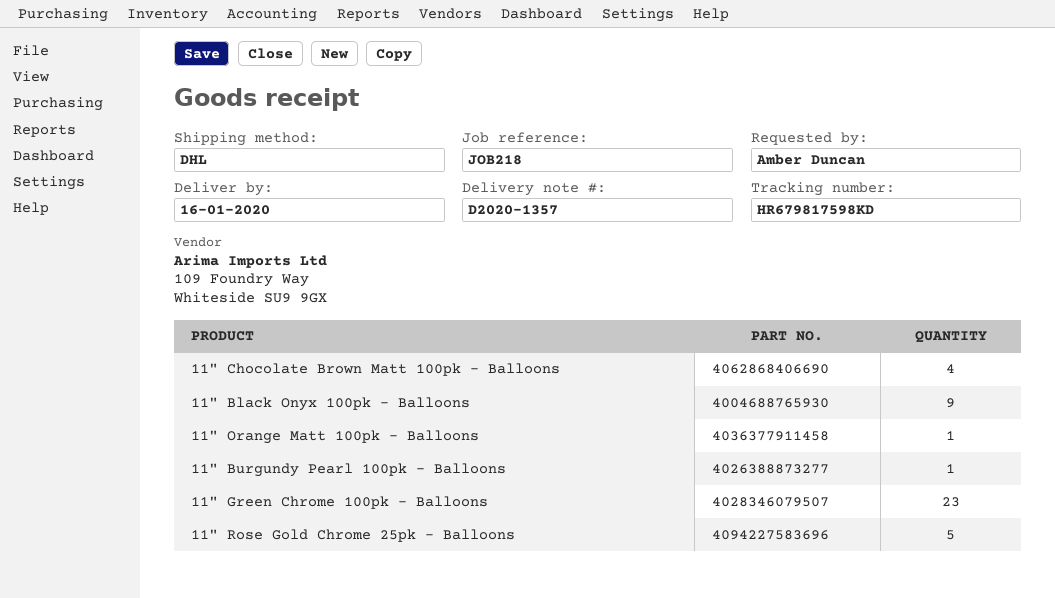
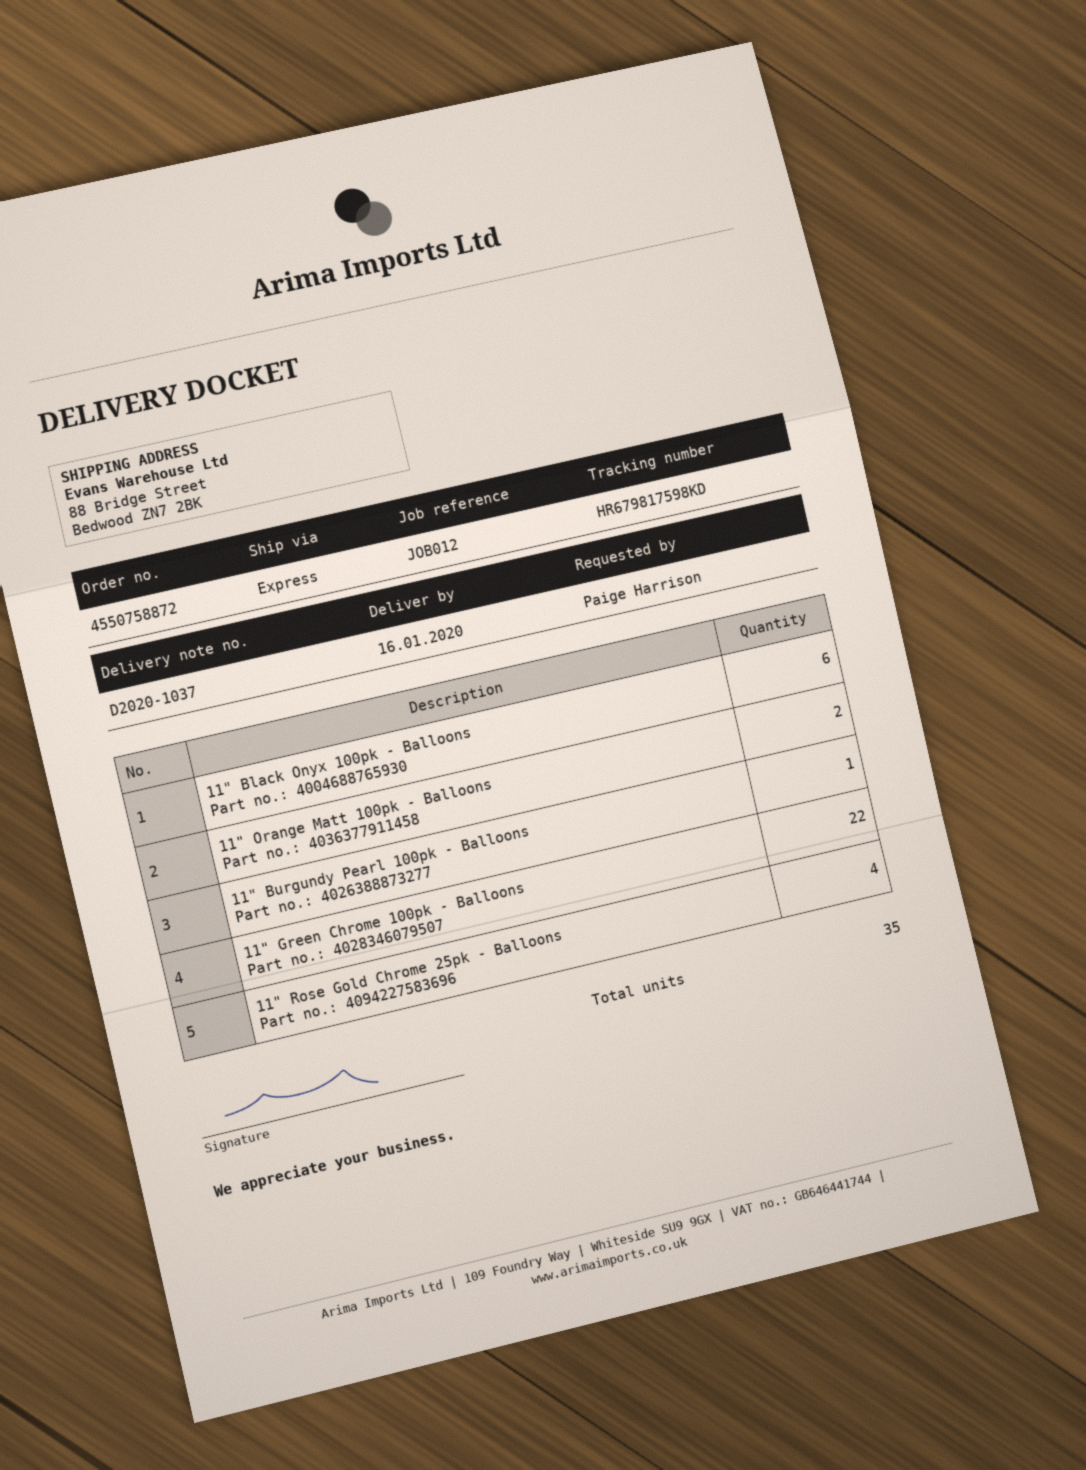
delivery note number: D2020-1357 -> D2020-1037
reference: JOB218 -> JOB012
ordered by: Amber Duncan -> Paige Harrison
shipping method: DHL -> express
11" Chocolate Brown Matt 100pk - Balloons: 4 -> none
11" Black Onyx 100pk - Balloons: 9 -> 6
11" Orange Matt 100pk - Balloons: 1 -> 2
11" Green Chrome 100pk - Balloons: 23 -> 22
11" Rose Gold Chrome 25pk - Balloons: 5 -> 4

